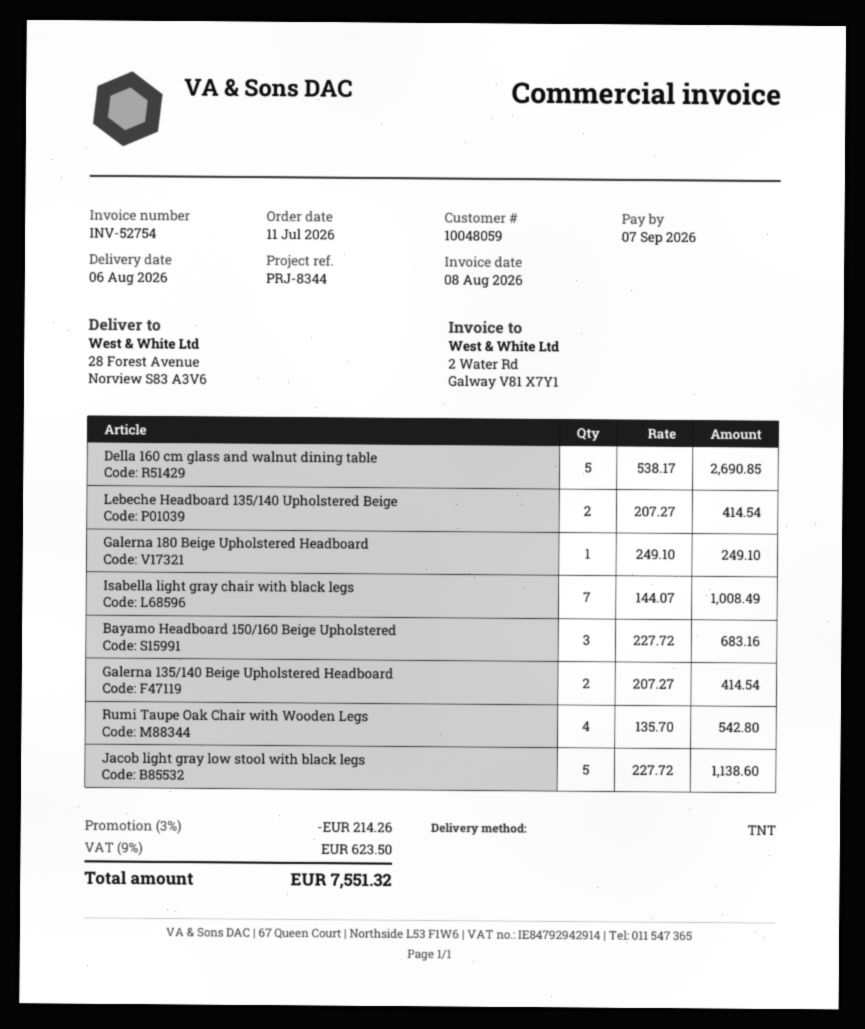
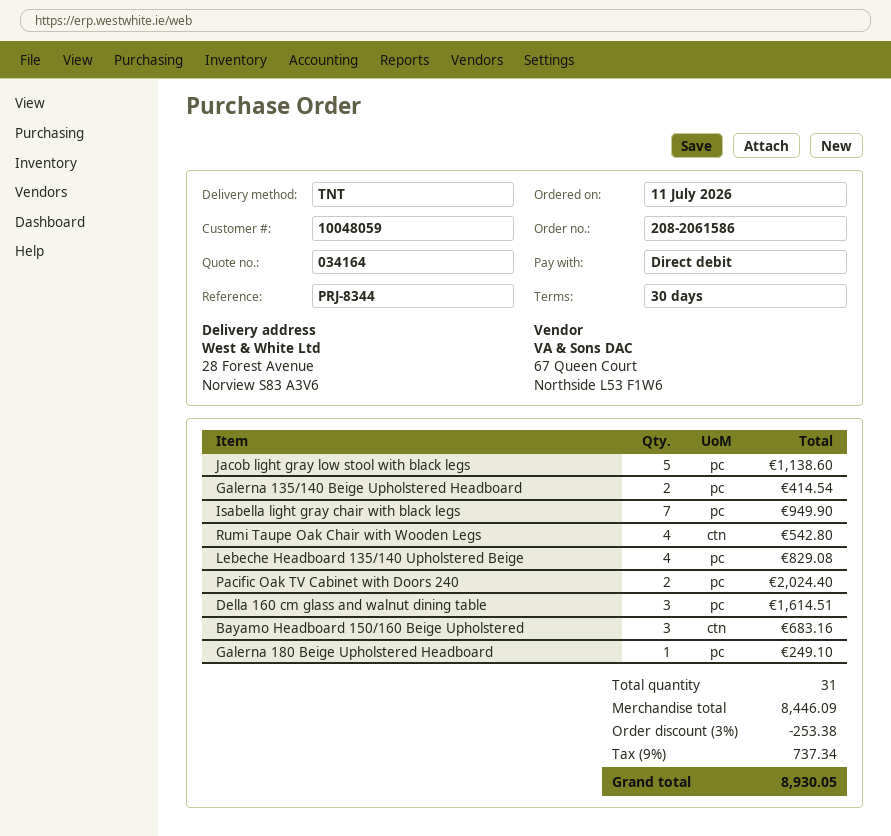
Della 160 cm glass and walnut dining table: 5 for 2690.85 -> 3 for 1614.51
Lebeche Headboard 135/140 Upholstered Beige: 2 for 414.54 -> 4 for 829.08
Isabella light gray chair with black legs: 7 for 1008.49 -> 7 for 949.90
Pacific Oak TV Cabinet with Doors 240: none -> 2 for 2024.40
discount: 3% = 214.26 -> 3% = 253.38
tax: 9% = 623.50 -> 9% = 737.34
total: 7551.32 -> 8930.05

